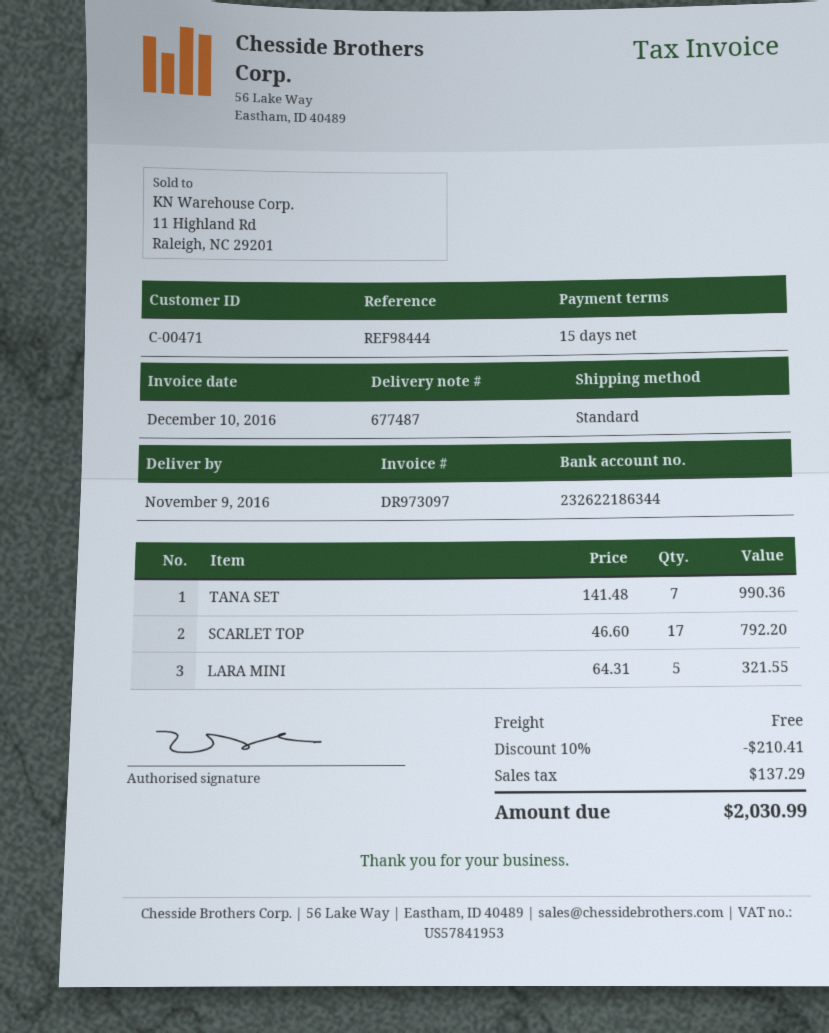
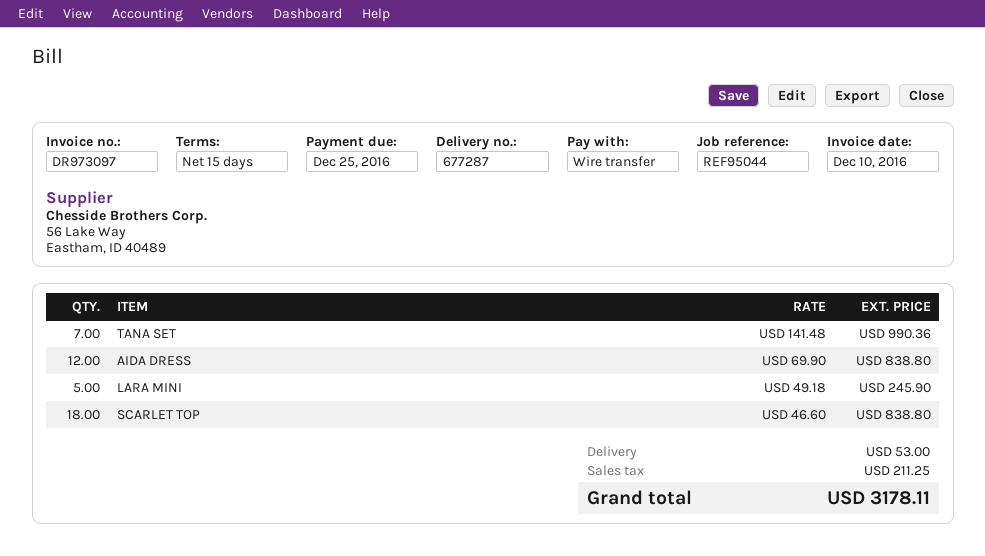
delivery note number: 677487 -> 677287
reference: REF98444 -> REF95044
SCARLET TOP: 17 x 46.60 = 792.20 -> 18 x 46.60 = 838.80
LARA MINI: 5 x 64.31 = 321.55 -> 5 x 49.18 = 245.90
AIDA DRESS: none -> 12 x 69.90 = 838.80
discount: 10% = 210.41 -> none
shipping: 0.00 -> 53.00
tax: 137.29 -> 211.25
total: 2030.99 -> 3178.11

